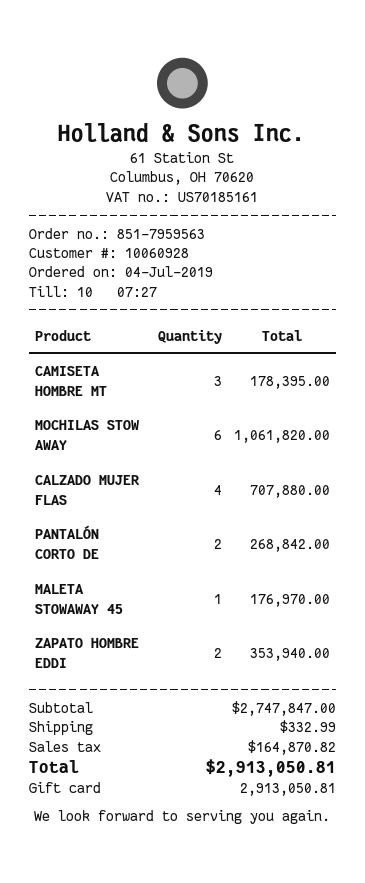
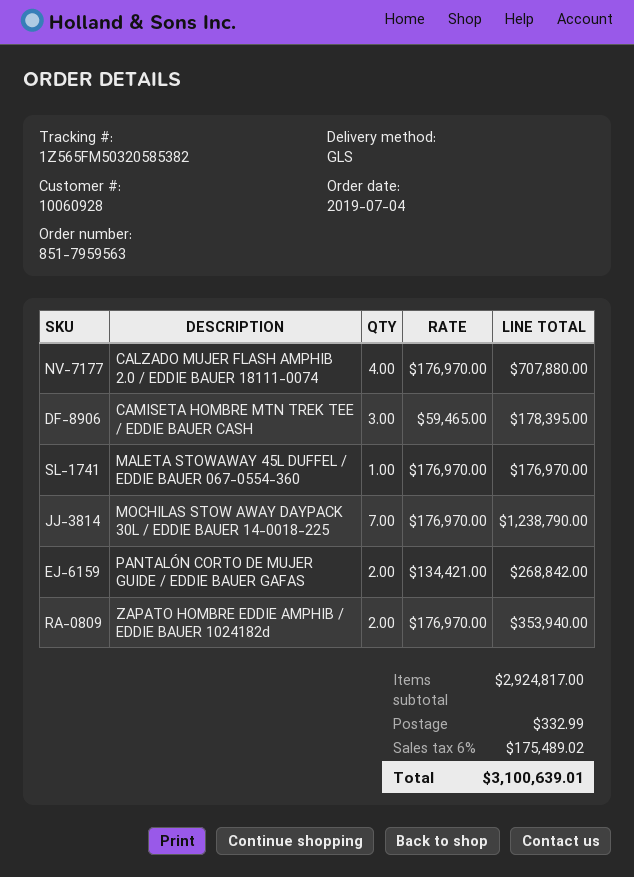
MOCHILAS STOW AWAY: 6 for 1061820.00 -> 7 for 1238790.00
subtotal: 2747847.00 -> 2924817.00
tax: 164870.82 -> 175489.02
total: 2913050.81 -> 3100639.01

